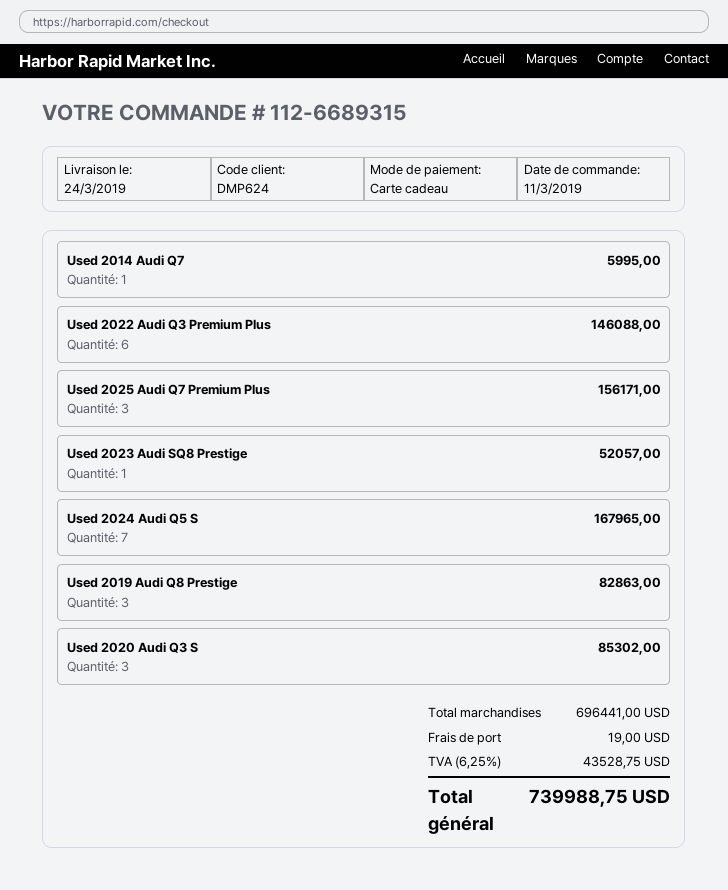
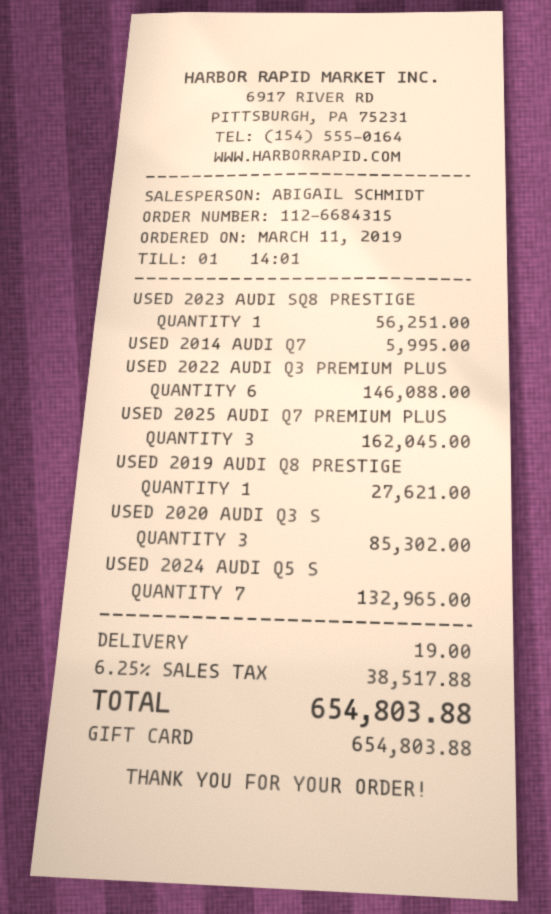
order number: 112-6689315 -> 112-6684315
Used 2025 Audi Q7 Premium Plus: 3 for 156171.00 -> 3 for 162045.00
Used 2023 Audi SQ8 Prestige: 1 for 52057.00 -> 1 for 56251.00
Used 2024 Audi Q5 S: 7 for 167965.00 -> 7 for 132965.00
Used 2019 Audi Q8 Prestige: 3 for 82863.00 -> 1 for 27621.00
tax: 6.25% = 43528.75 -> 6.25% = 38517.88
total: 739988.75 -> 654803.88

